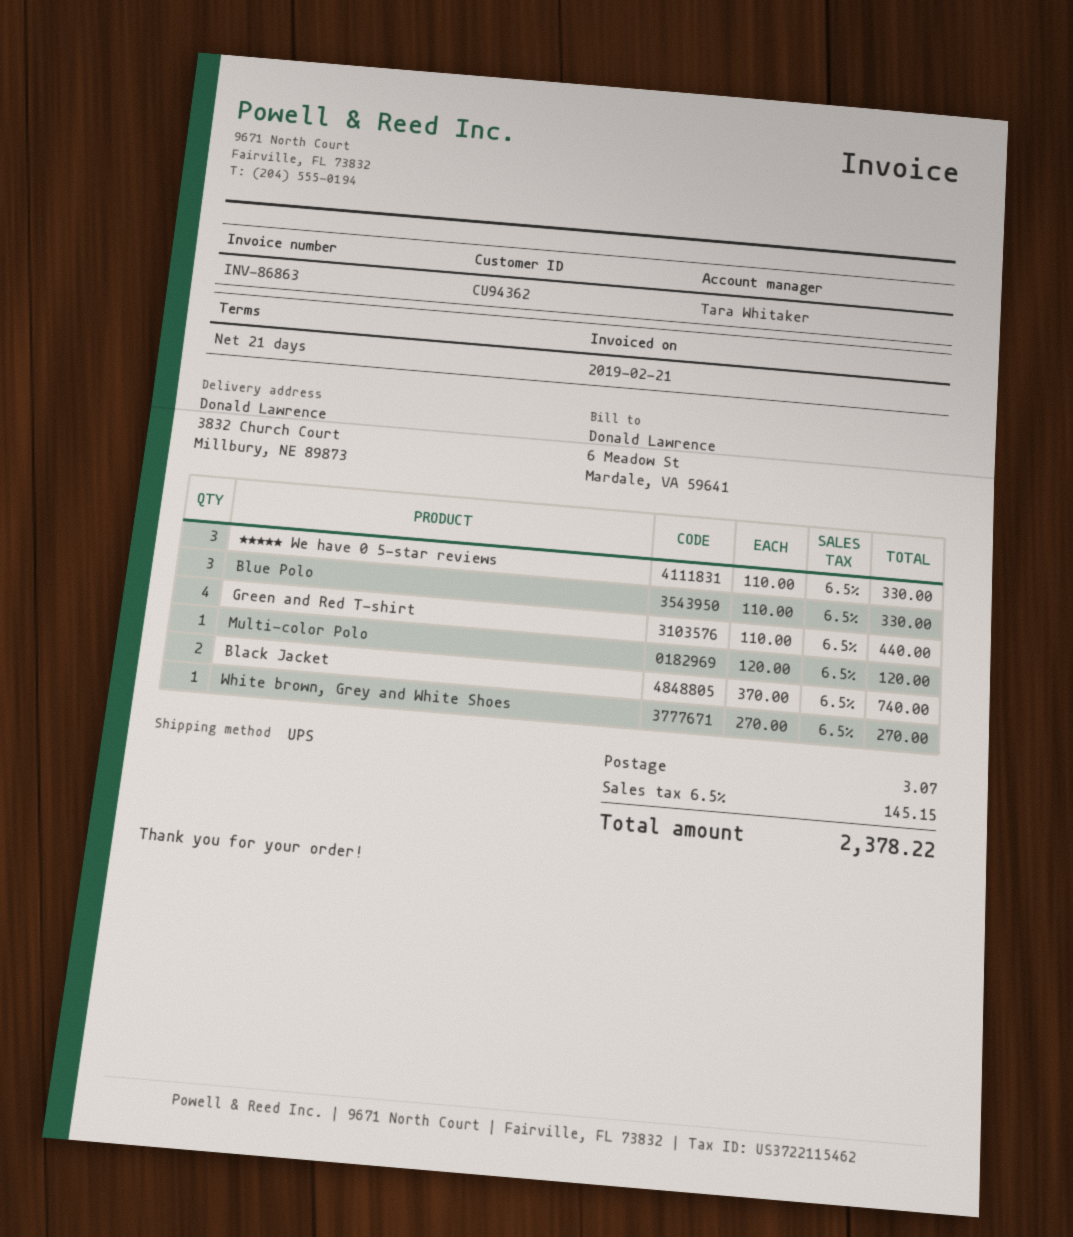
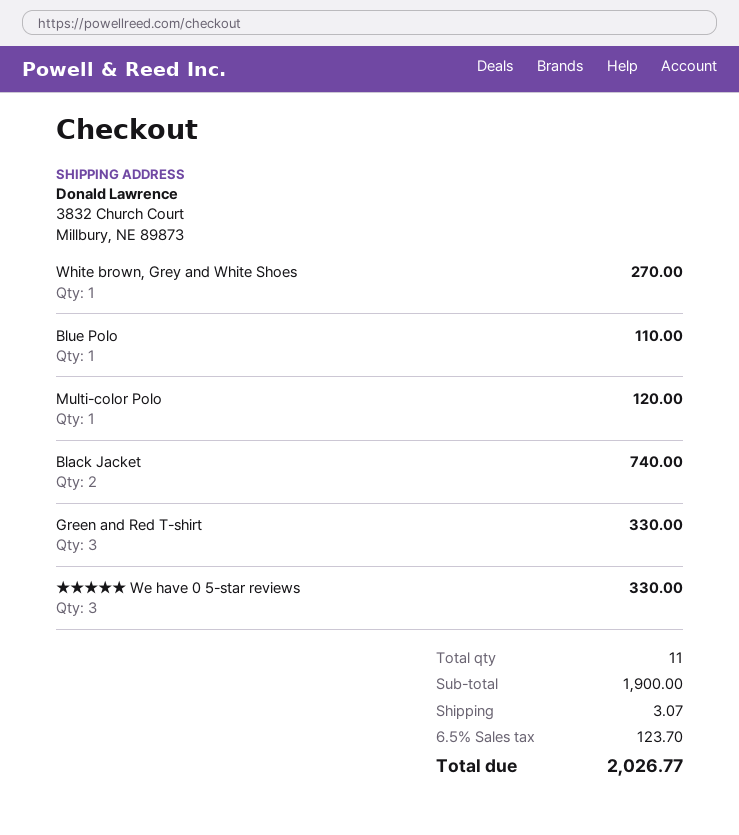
Blue Polo: 3 for 330.00 -> 1 for 110.00
Green and Red T-shirt: 4 for 440.00 -> 3 for 330.00
tax: 6.5% = 145.15 -> 6.5% = 123.70
total: 2378.22 -> 2026.77

